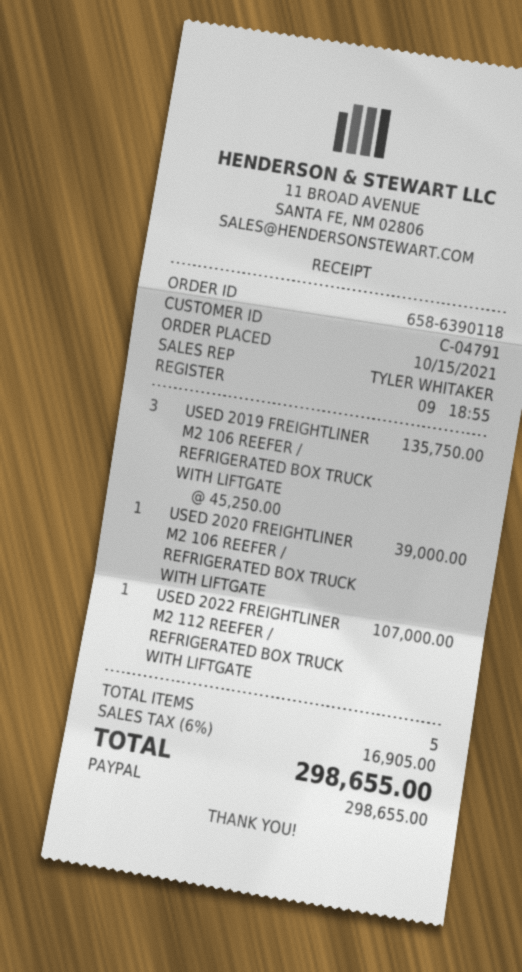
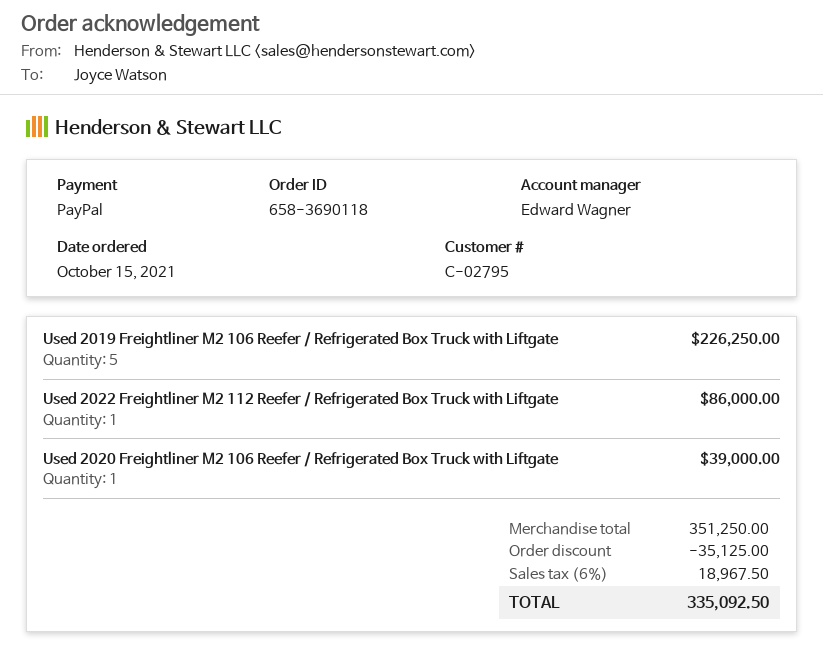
order number: 658-6390118 -> 658-3690118
customer number: C-04791 -> C-02795
sales rep: TYLER WHITAKER -> Edward Wagner
USED 2019 FREIGHTLINER M2 106 REEFER / REFRIGERATED BOX TRUCK WITH LIFTGATE: 3 for 135750.00 -> 5 for 226250.00
USED 2022 FREIGHTLINER M2 112 REEFER / REFRIGERATED BOX TRUCK WITH LIFTGATE: 1 for 107000.00 -> 1 for 86000.00
discount: none -> 35125.00
tax: 6% = 16905.00 -> 6% = 18967.50
total: 298655.00 -> 335092.50

